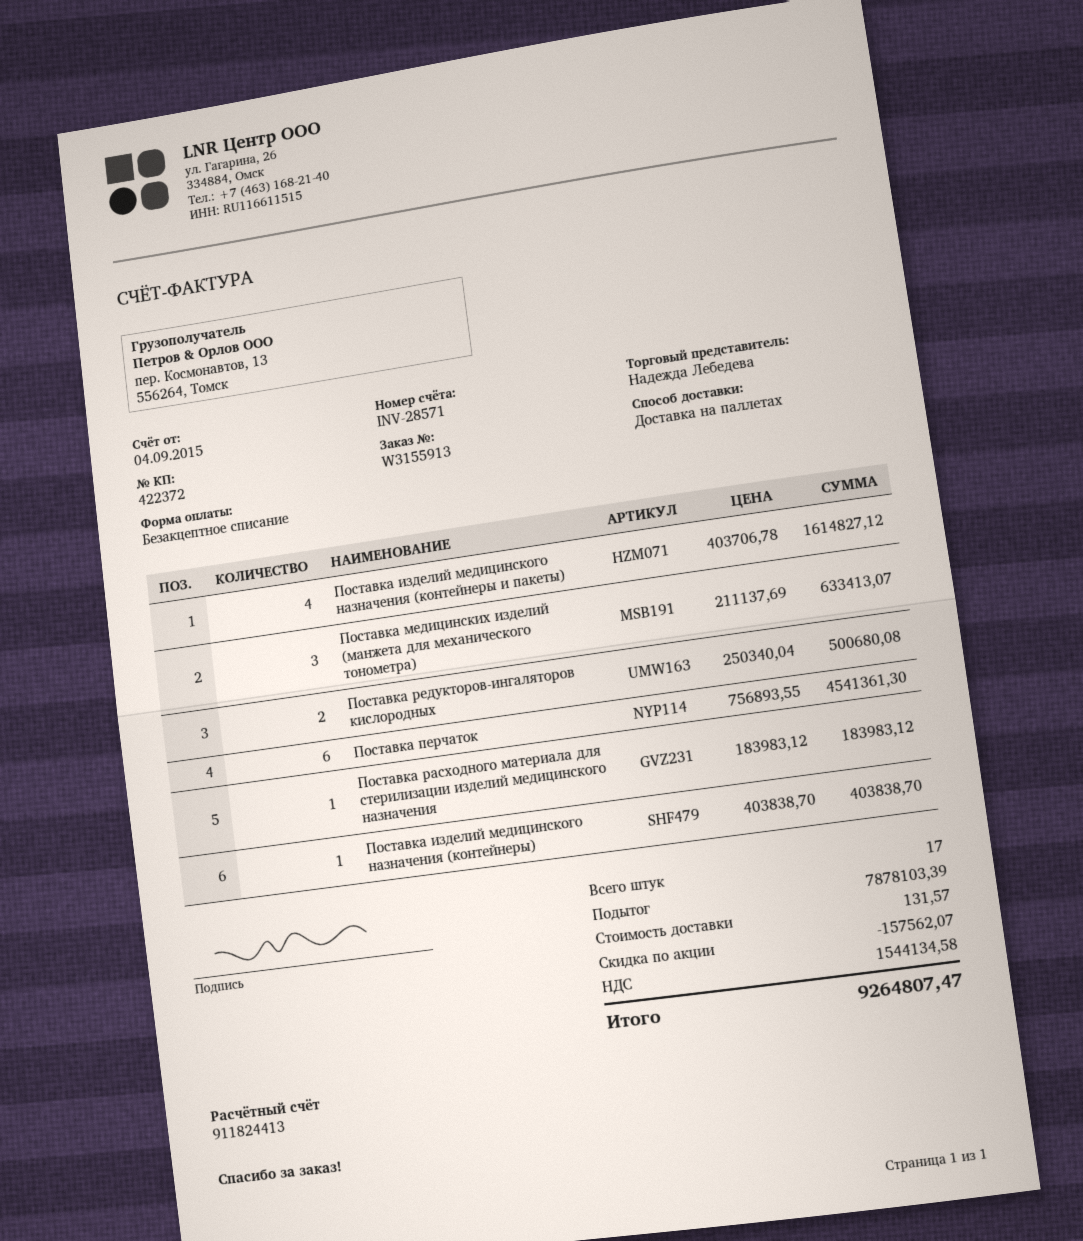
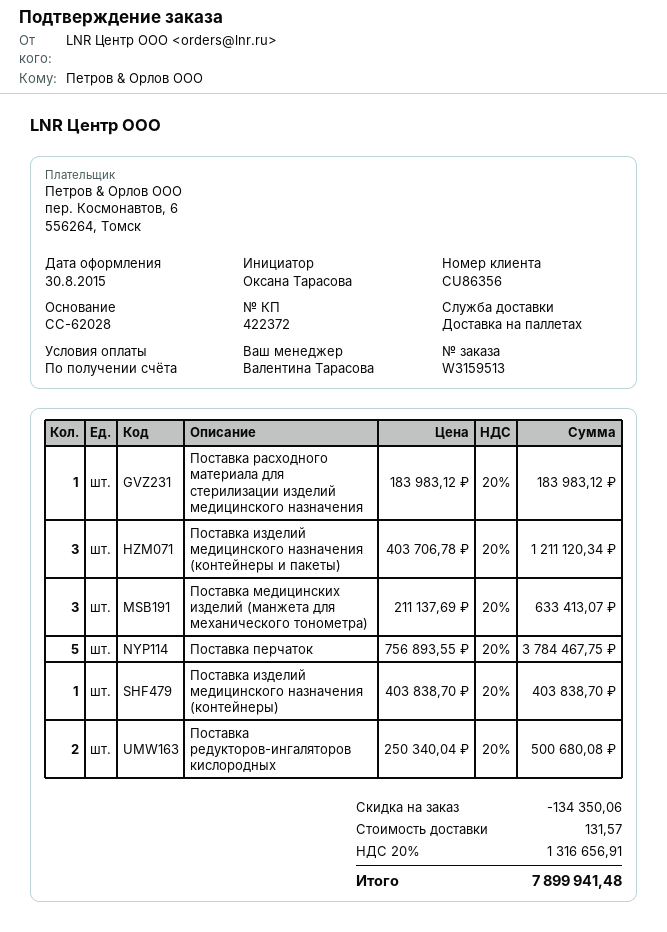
order number: W3155913 -> W3159513
sales rep: Надежда Лебедева -> Валентина Тарасова
Поставка изделий медицинского назначения (контейнеры и пакеты): 4 x 403706.78 = 1614827.12 -> 3 x 403706.78 = 1211120.34
Поставка перчаток: 6 x 756893.55 = 4541361.30 -> 5 x 756893.55 = 3784467.75
discount: 157562.07 -> 134350.06
tax: 1544134.58 -> 1316656.91
total: 9264807.47 -> 7899941.48

